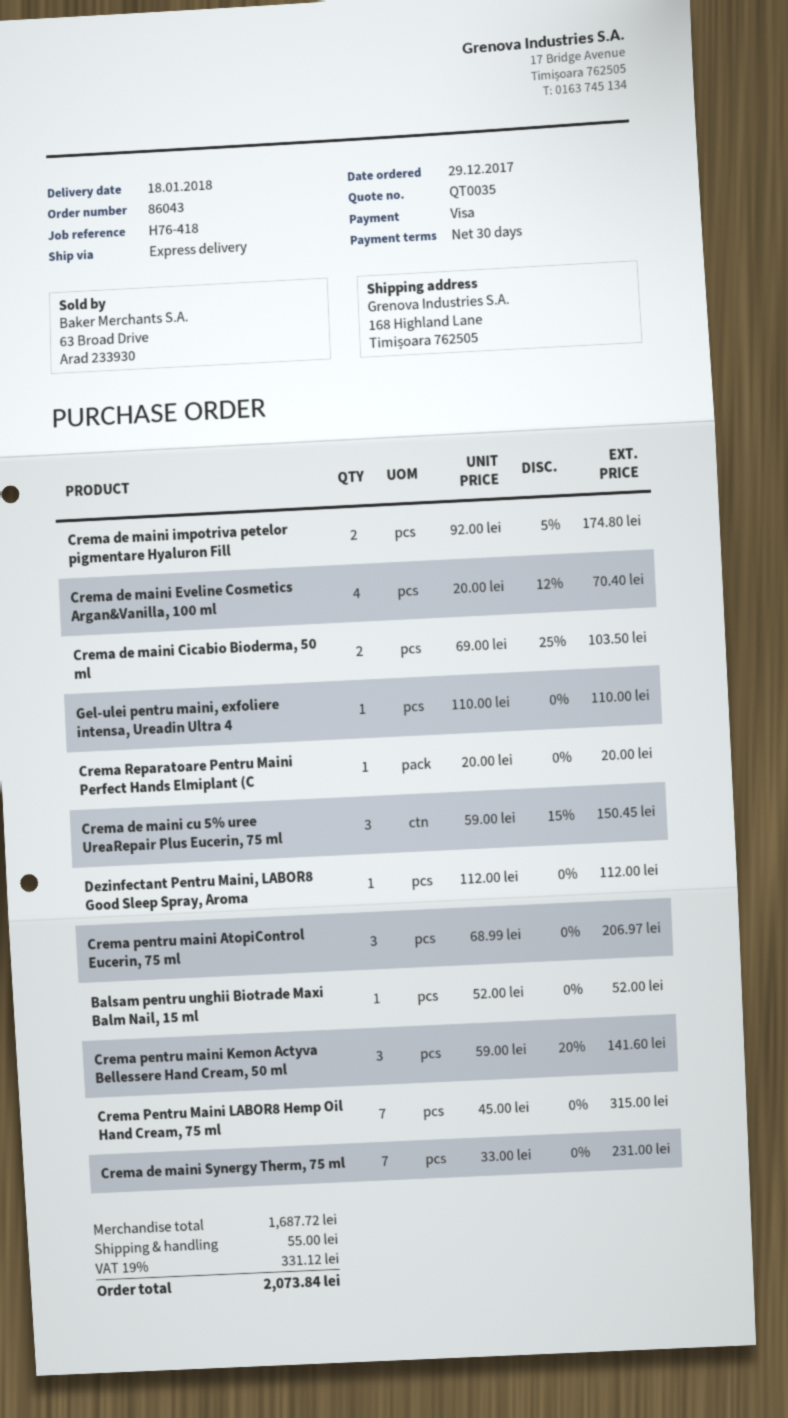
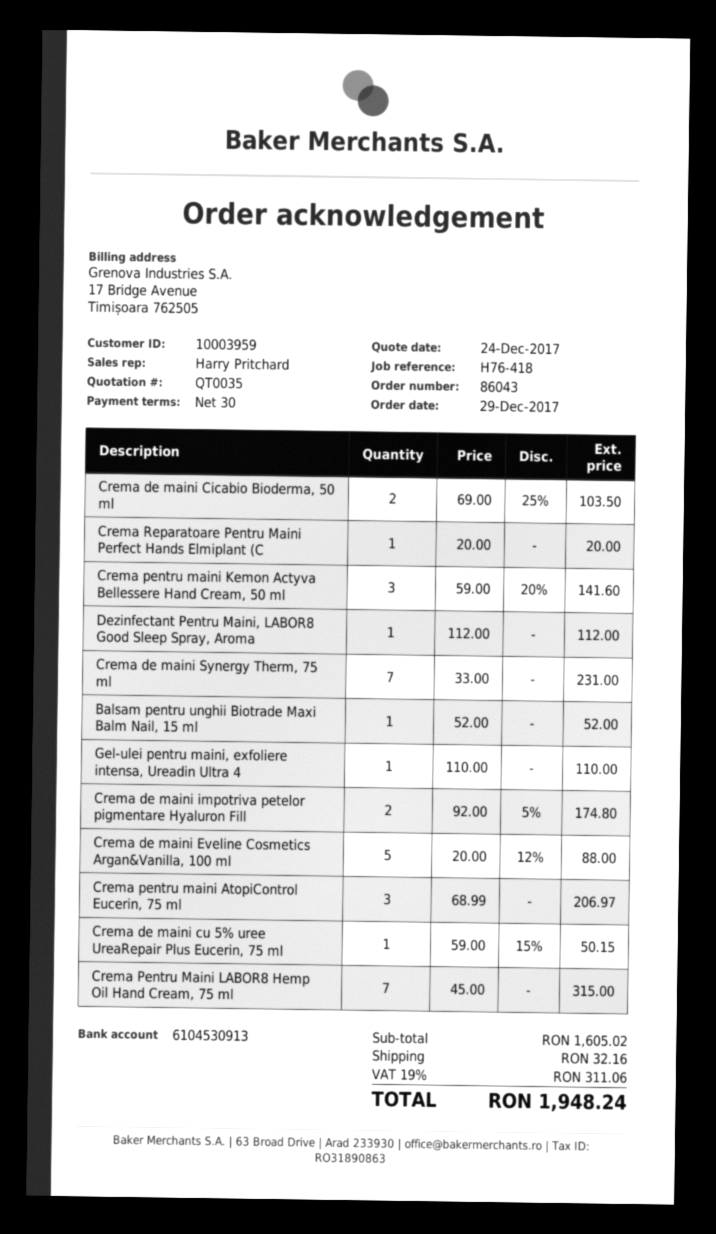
Crema de maini Eveline Cosmetics Argan&Vanilla, 100 ml: 4 x 20.00 - 12% = 70.40 -> 5 x 20.00 - 12% = 88.00
Crema de maini cu 5% uree UreaRepair Plus Eucerin, 75 ml: 3 x 59.00 - 15% = 150.45 -> 1 x 59.00 - 15% = 50.15
subtotal: 1687.72 -> 1605.02
shipping: 55.00 -> 32.16
tax: 19% = 331.12 -> 19% = 311.06
total: 2073.84 -> 1948.24

